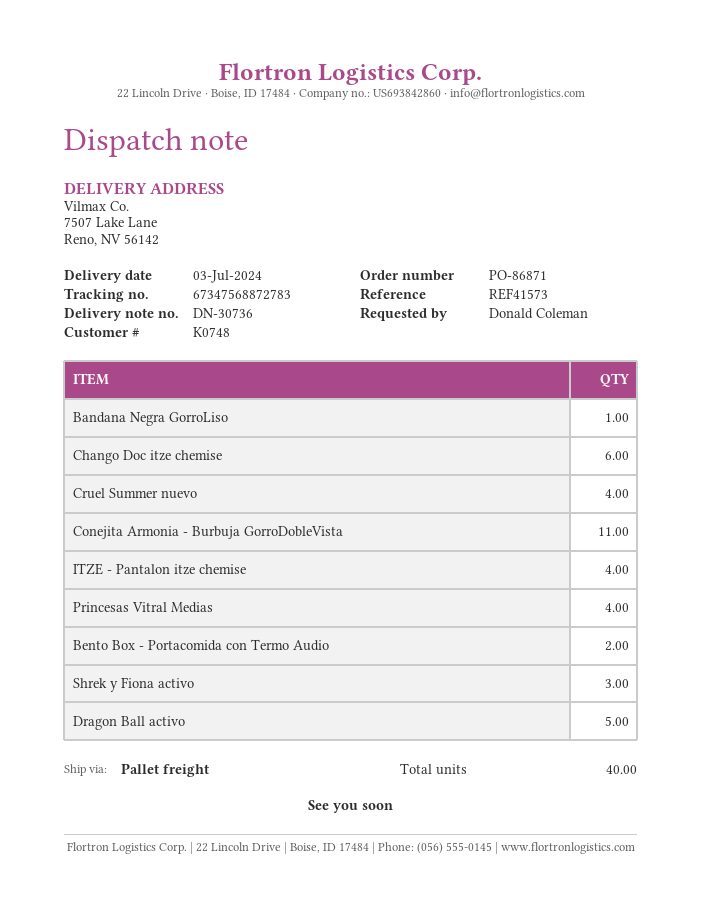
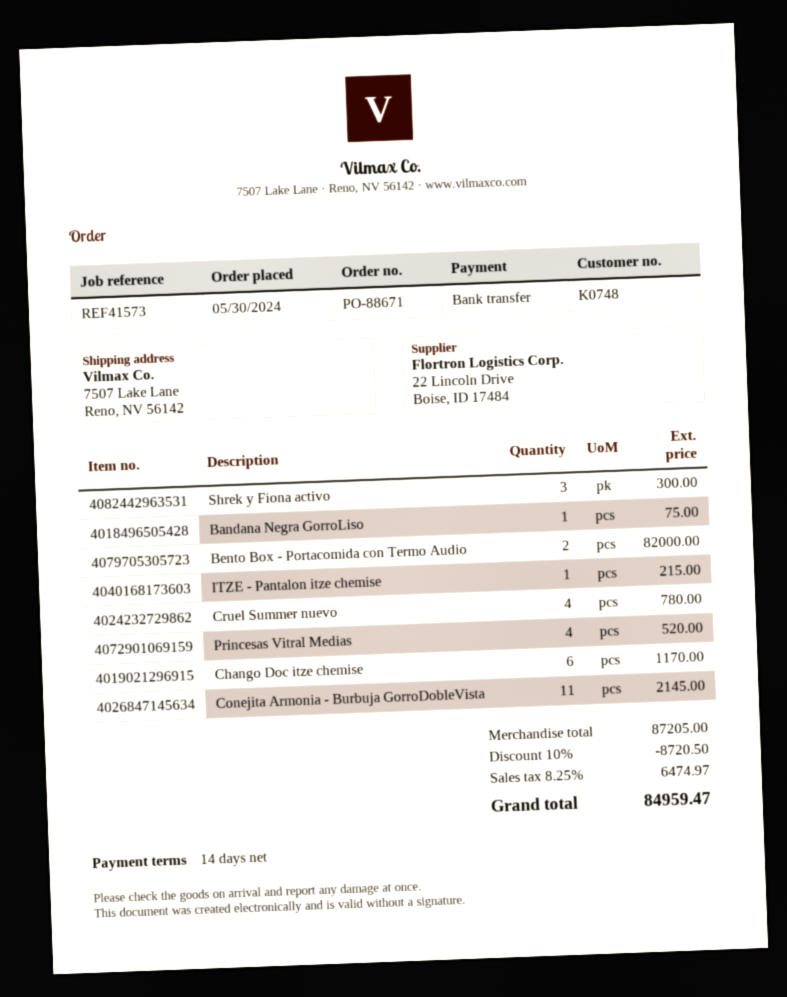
order number: PO-86871 -> PO-88671
ITZE - Pantalon itze chemise: 4 -> 1
Dragon Ball activo: 5 -> none

